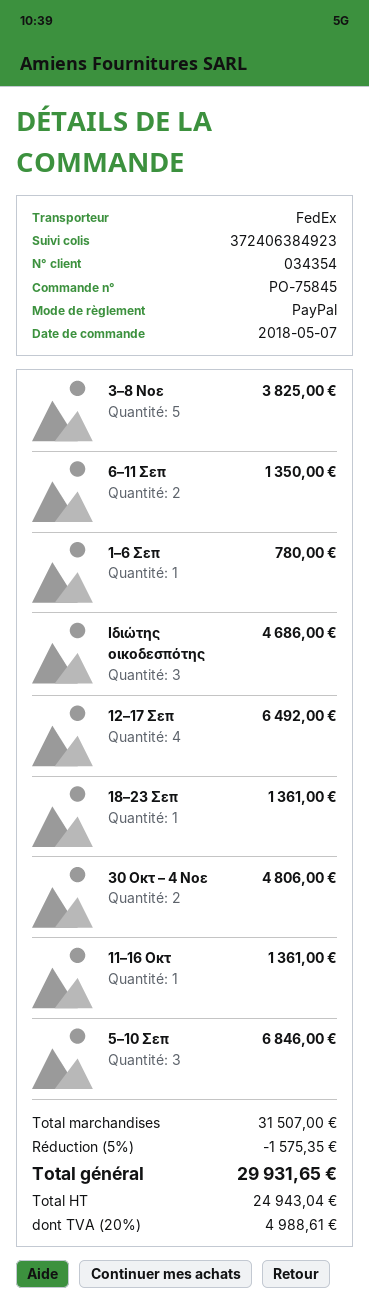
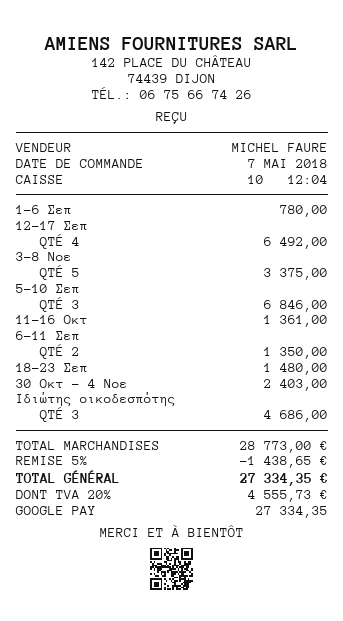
payment method: PayPal -> Google Pay
3–8 Νοε: 5 for 3825.00 -> 5 for 3375.00
18–23 Σεπ: 1 for 1361.00 -> 1 for 1480.00
30 Οκτ – 4 Νοε: 2 for 4806.00 -> 1 for 2403.00
subtotal: 31507.00 -> 28773.00
discount: 5% = 1575.35 -> 5% = 1438.65
tax: 20% = 4988.61 -> 20% = 4555.73
total: 29931.65 -> 27334.35

